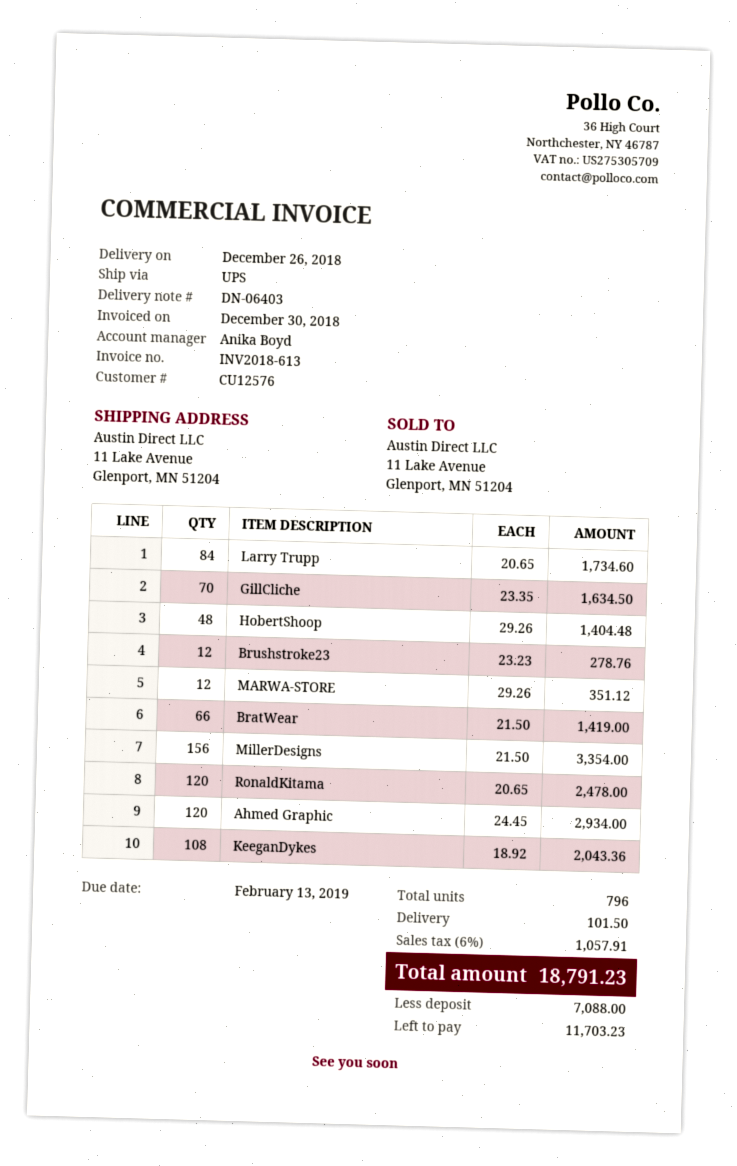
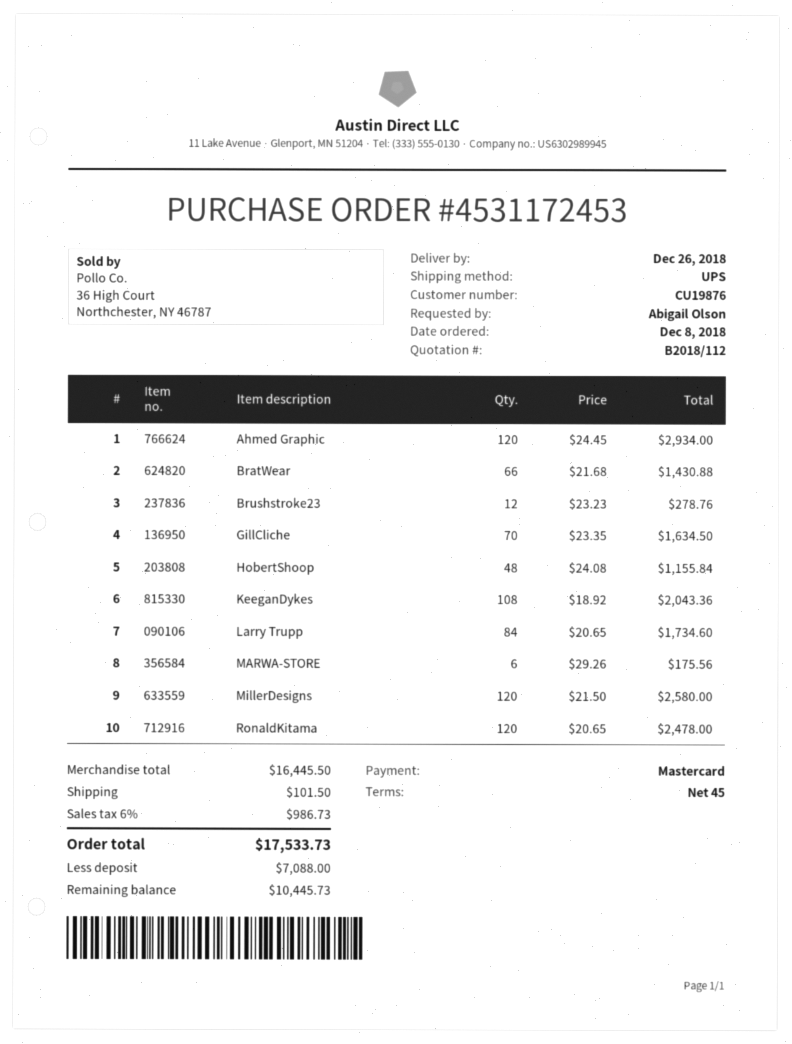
customer number: CU12576 -> CU19876
HobertShoop: 48 x 29.26 = 1404.48 -> 48 x 24.08 = 1155.84
MARWA-STORE: 12 x 29.26 = 351.12 -> 6 x 29.26 = 175.56
BratWear: 66 x 21.50 = 1419.00 -> 66 x 21.68 = 1430.88
MillerDesigns: 156 x 21.50 = 3354.00 -> 120 x 21.50 = 2580.00
tax: 6% = 1057.91 -> 6% = 986.73
total: 18791.23 -> 17533.73
balance: 11703.23 -> 10445.73

